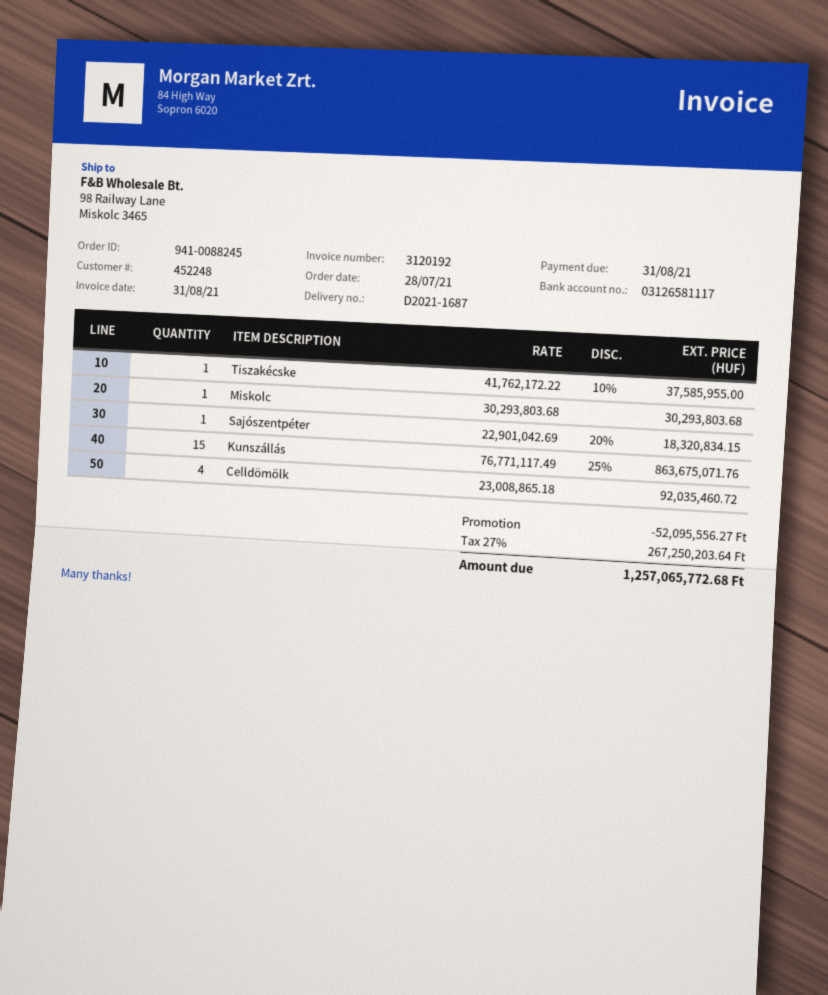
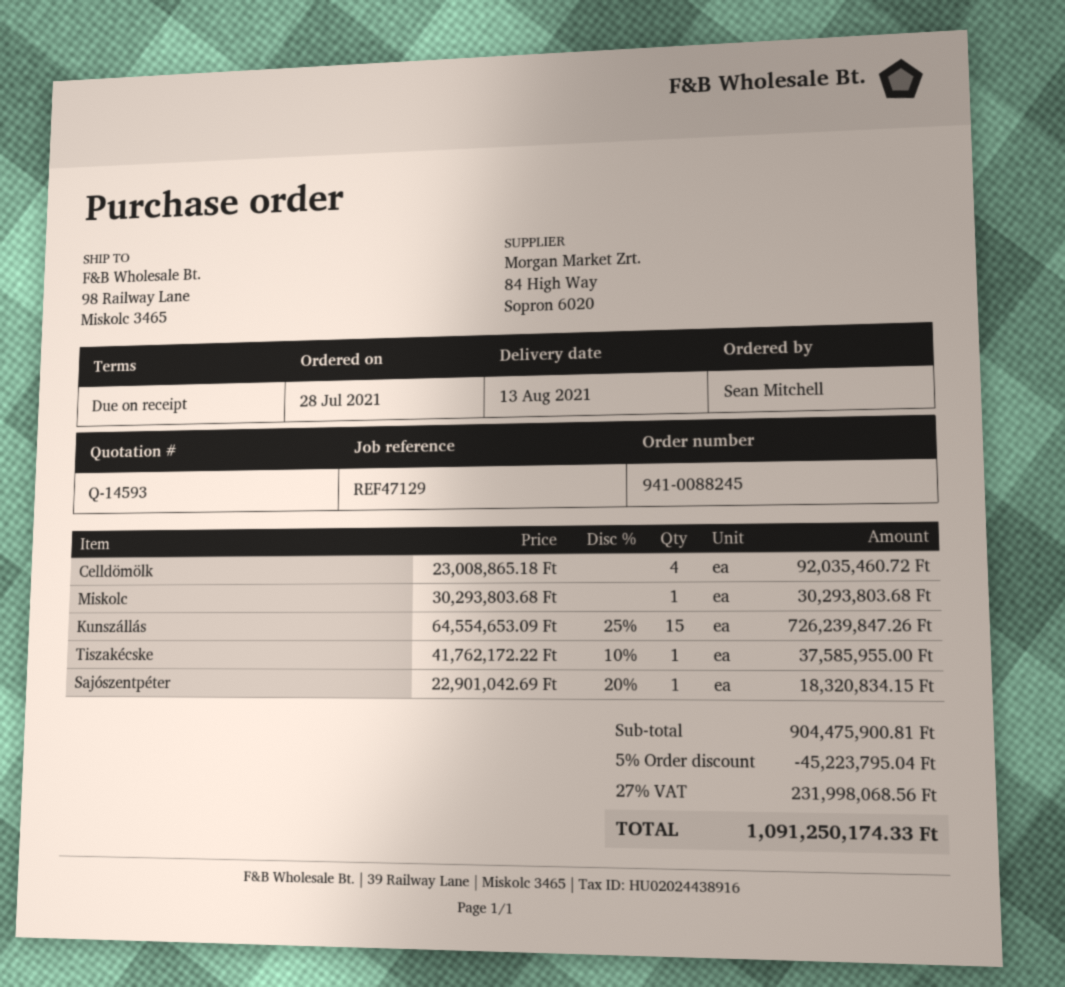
Kunszállás: 15 x 76771117.49 - 25% = 863675071.76 -> 15 x 64554653.09 - 25% = 726239847.26
discount: 52095556.27 -> 45223795.04
tax: 27% = 267250203.64 -> 27% = 231998068.56
total: 1257065772.68 -> 1091250174.33

